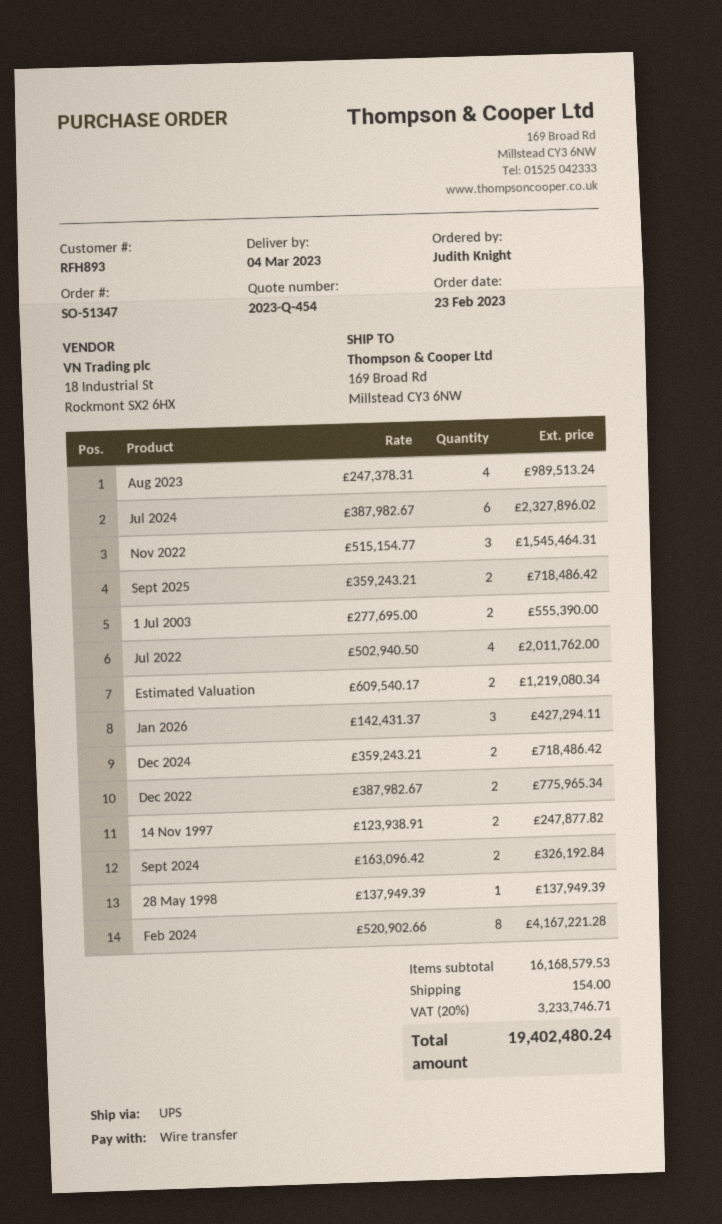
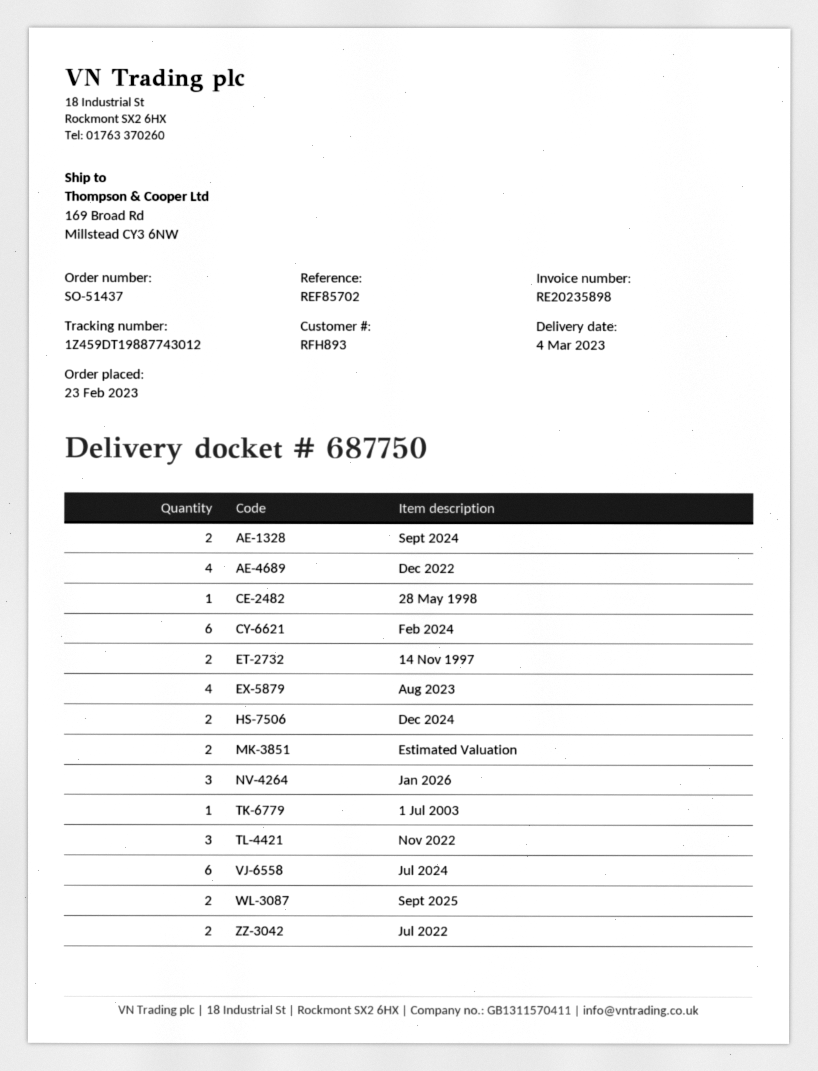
order number: SO-51347 -> SO-51437
1 Jul 2003: 2 -> 1
Jul 2022: 4 -> 2
Dec 2022: 2 -> 4
Feb 2024: 8 -> 6

